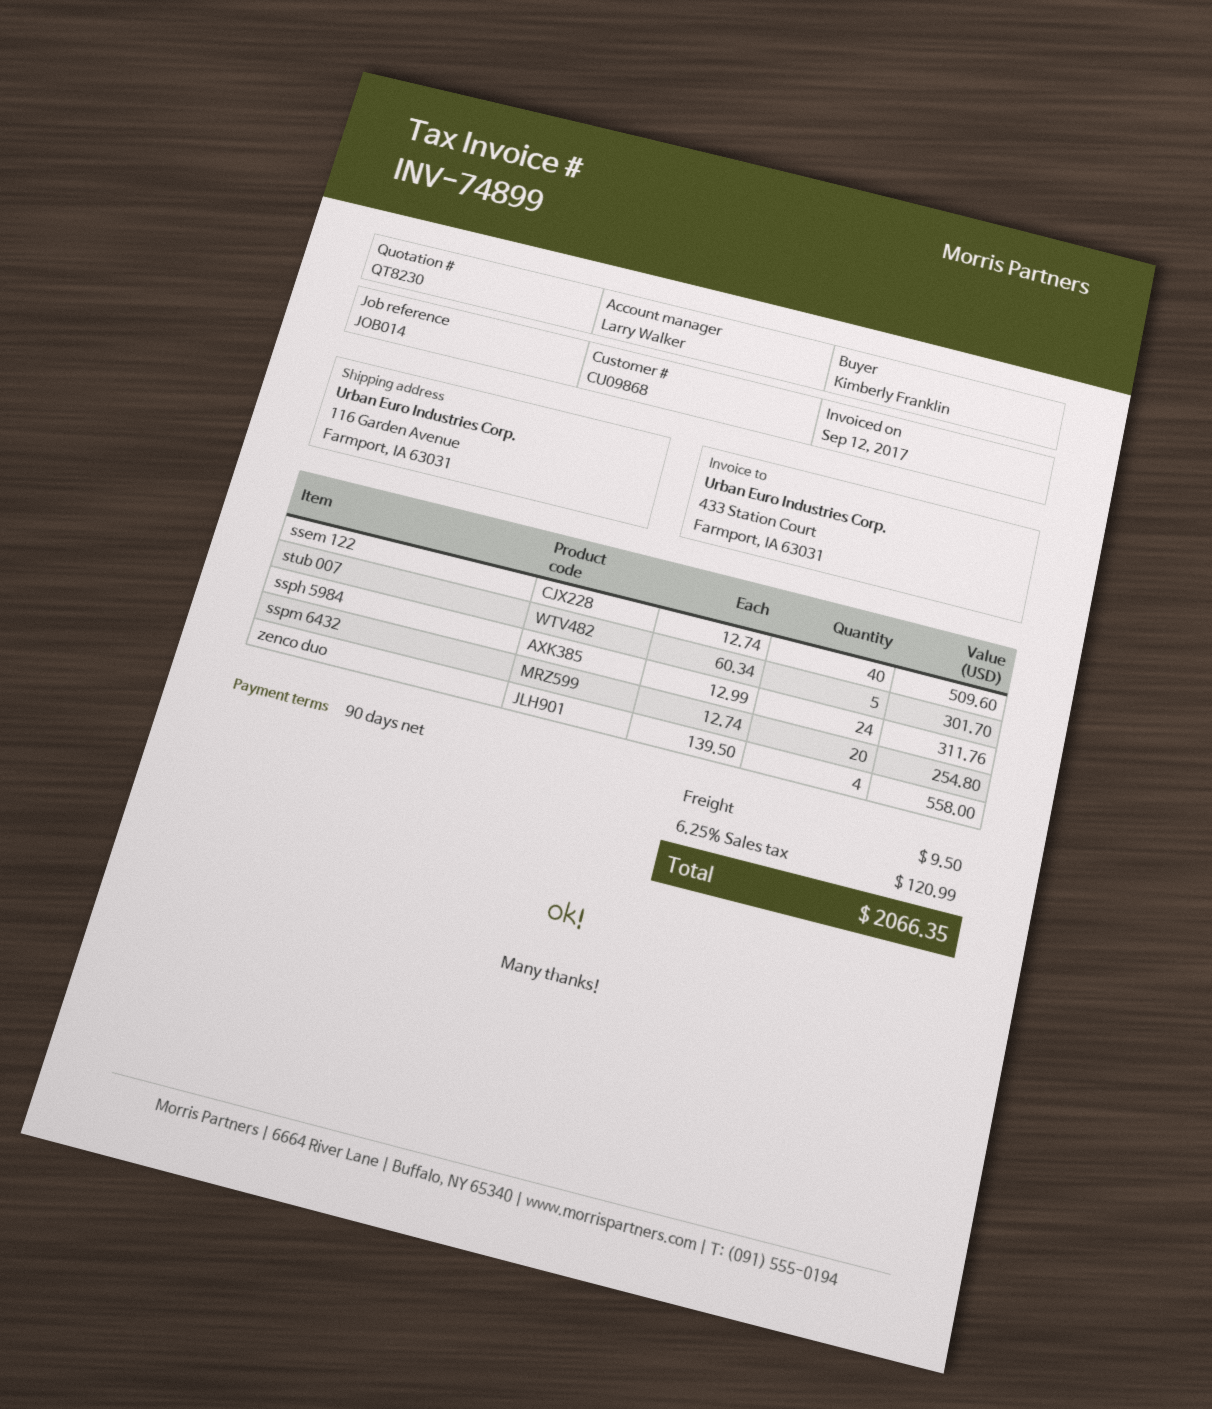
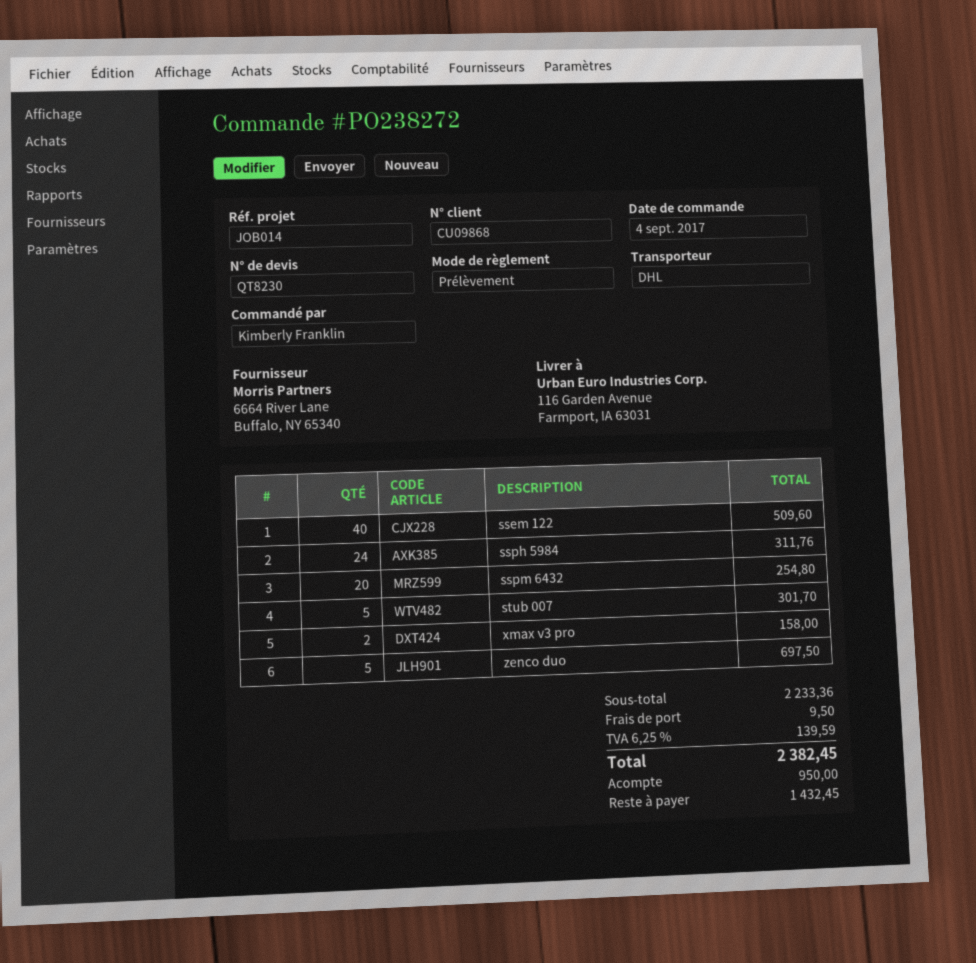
zenco duo: 4 for 558.00 -> 5 for 697.50
xmax v3 pro: none -> 2 for 158.00
tax: 6.25% = 120.99 -> 6.25% = 139.59
total: 2066.35 -> 2382.45

